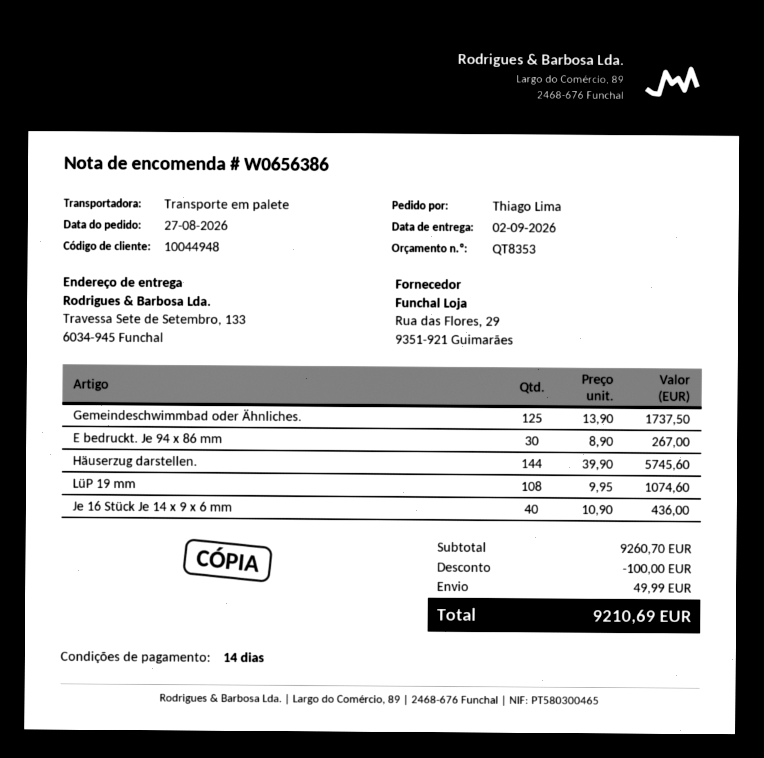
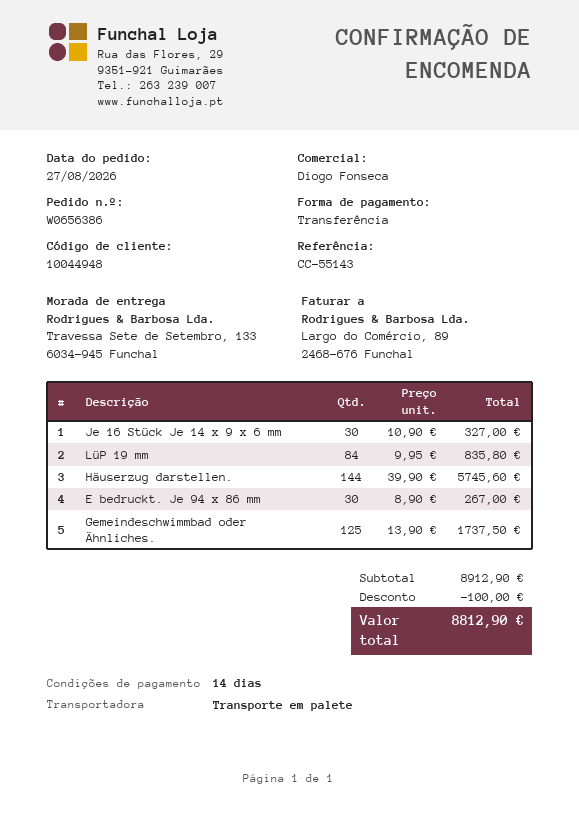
LüP 19 mm: 108 x 9.95 = 1074.60 -> 84 x 9.95 = 835.80
Je 16 Stück Je 14 x 9 x 6 mm: 40 x 10.90 = 436.00 -> 30 x 10.90 = 327.00
subtotal: 9260.70 -> 8912.90
shipping: 49.99 -> none
total: 9210.69 -> 8812.90

